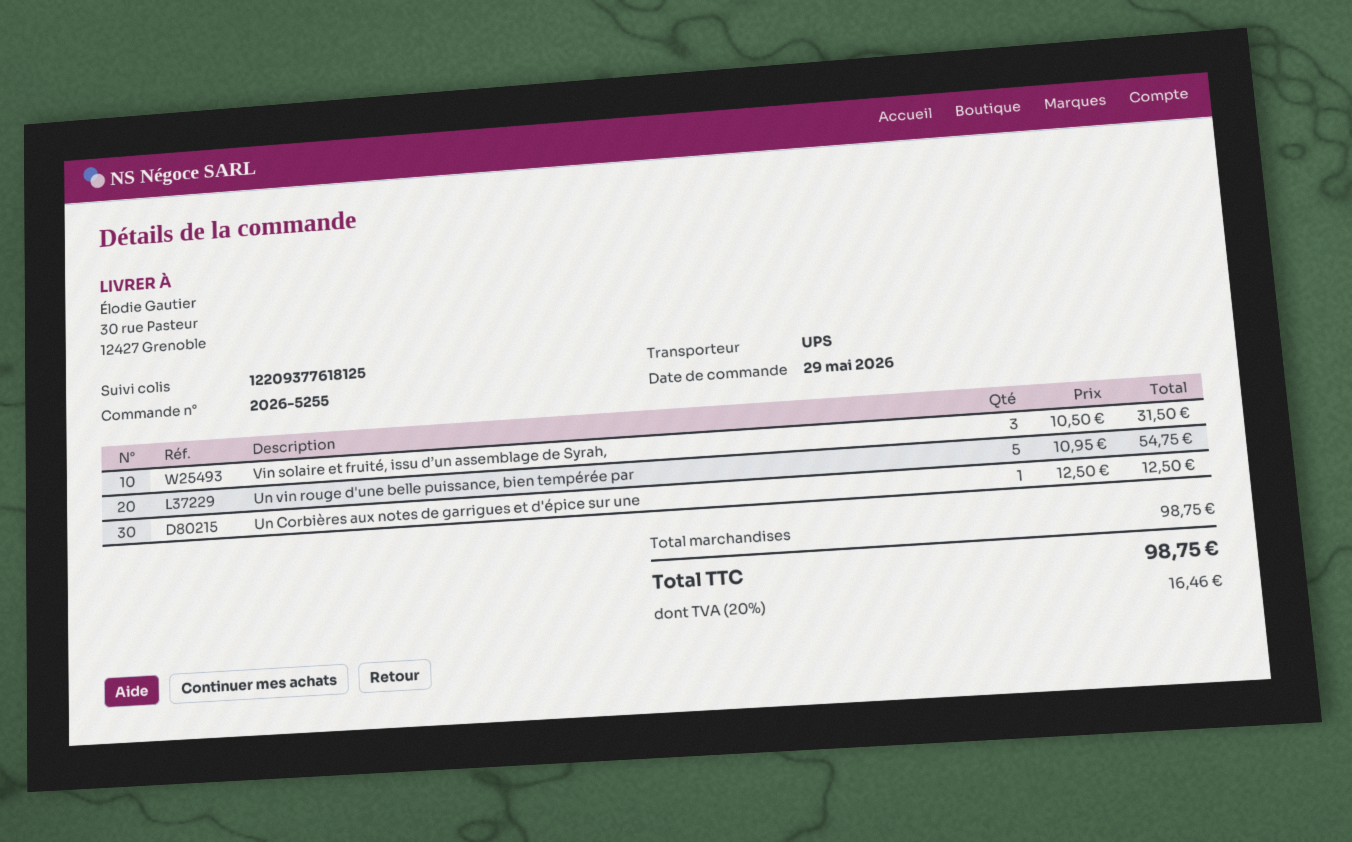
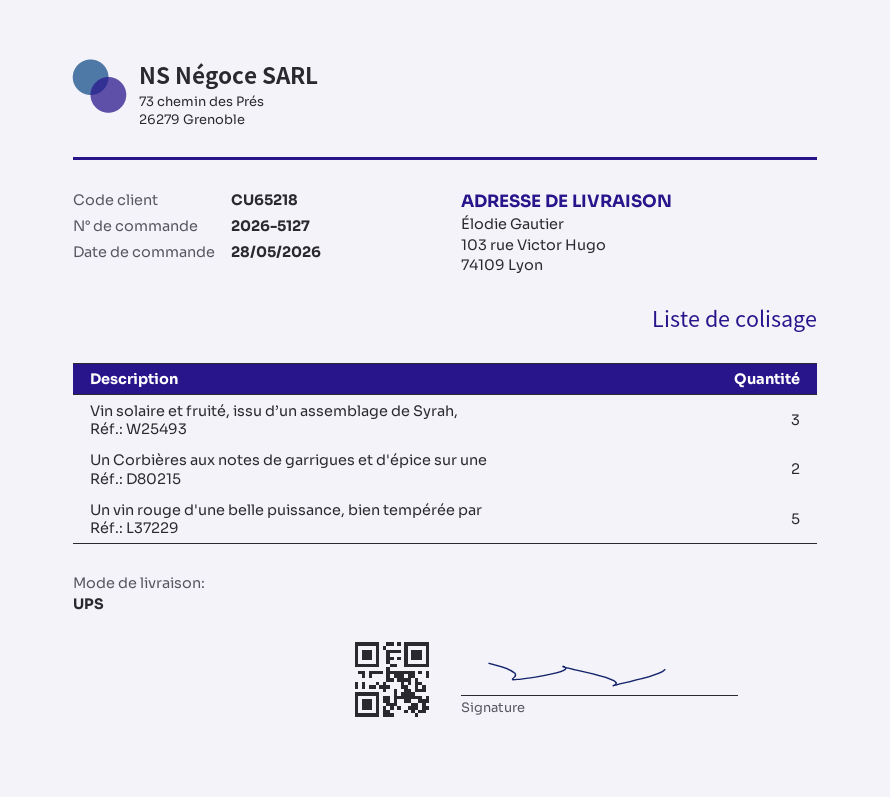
order number: 2026-5255 -> 2026-5127
order date: 2026-05-29 -> 2026-05-28
ship to: 30 rue Pasteur, 12427 Grenoble -> 103 rue Victor Hugo, 74109 Lyon
Un Corbières aux notes de garrigues et d'épice sur une: 1 -> 2

